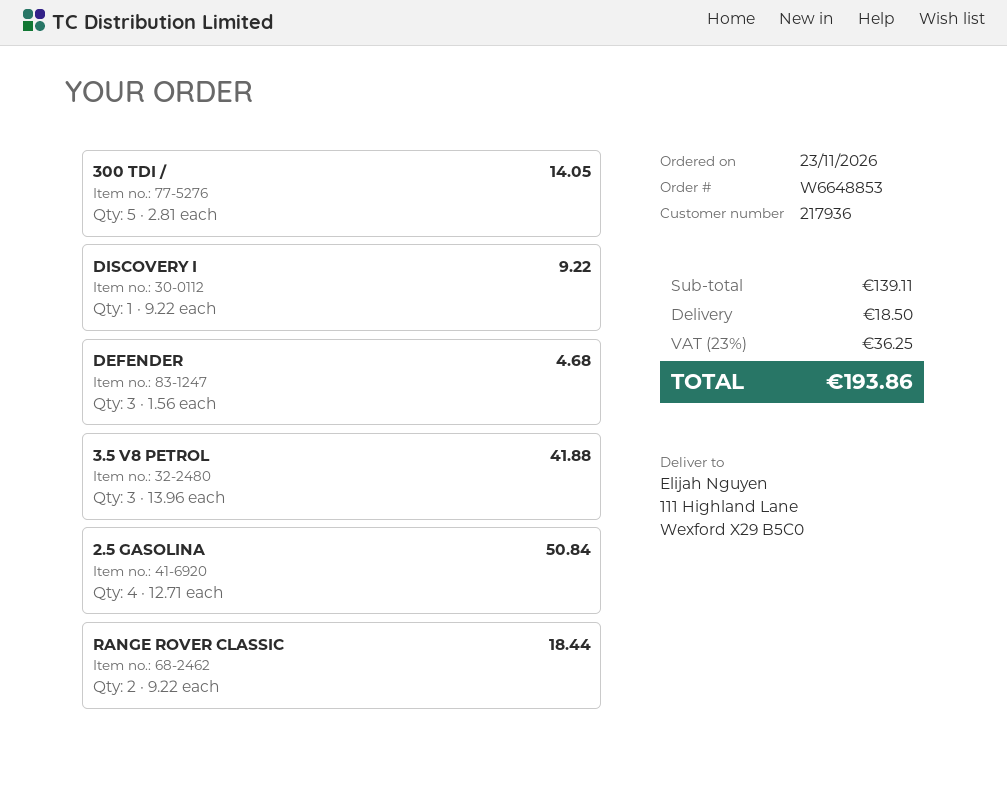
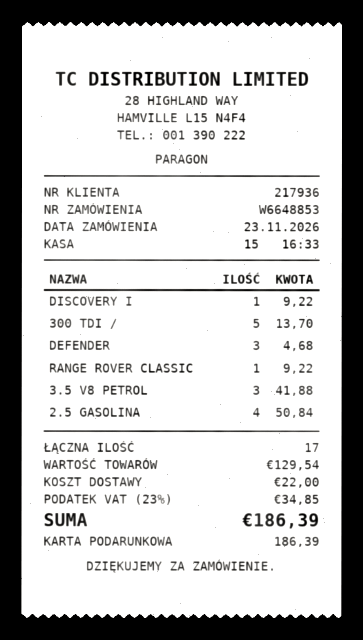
300 TDI /: 5 for 14.05 -> 5 for 13.70
RANGE ROVER CLASSIC: 2 for 18.44 -> 1 for 9.22
subtotal: 139.11 -> 129.54
shipping: 18.50 -> 22.00
tax: 23% = 36.25 -> 23% = 34.85
total: 193.86 -> 186.39

